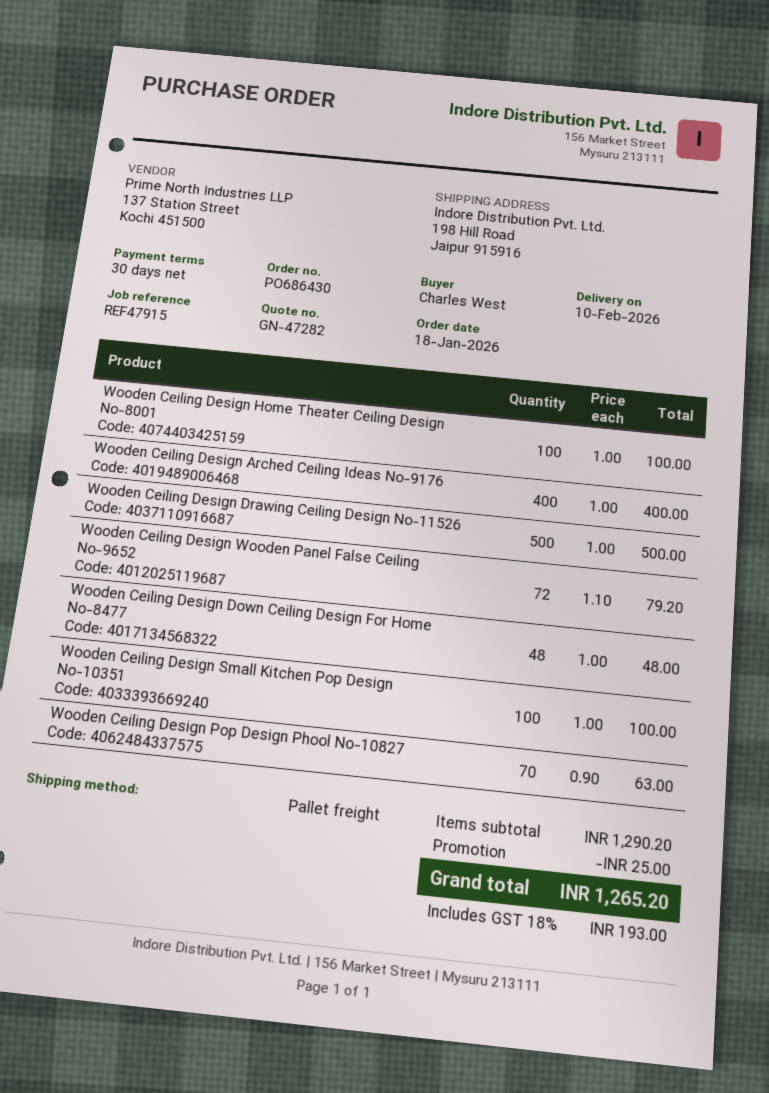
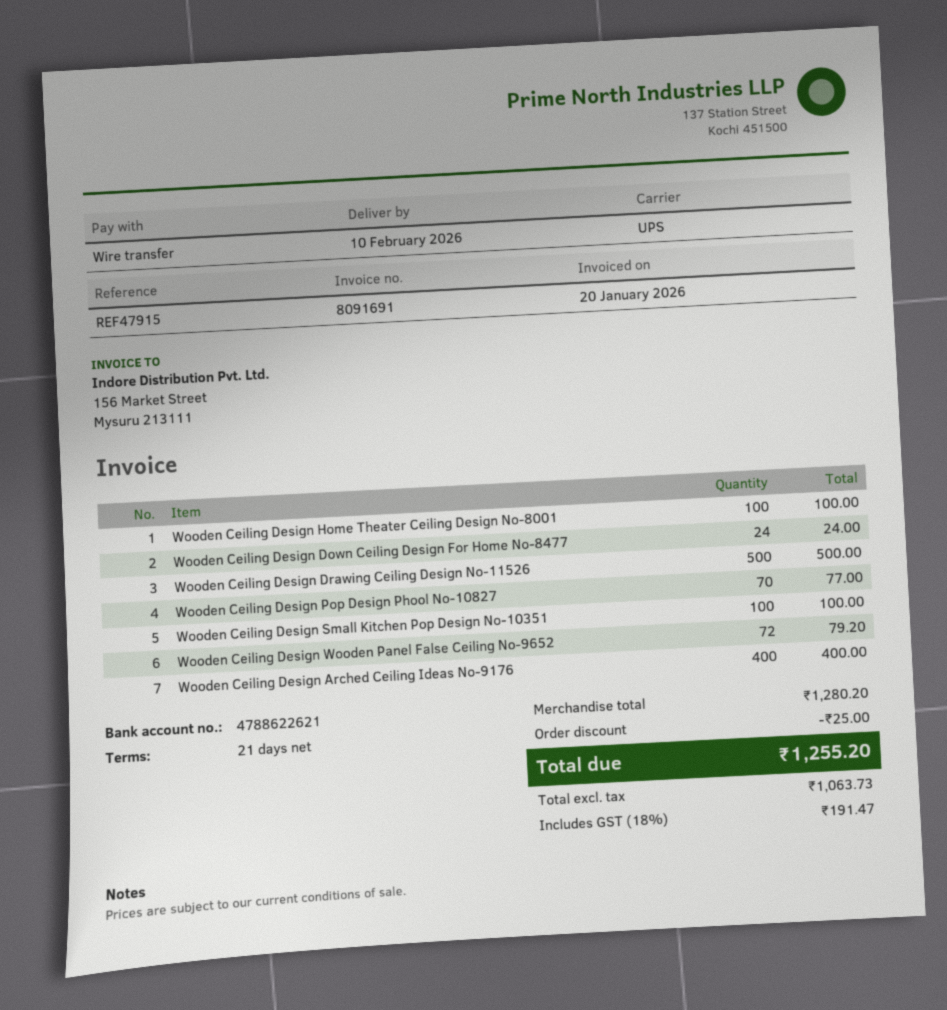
payment terms: 30 days -> 21 days
shipping method: pallet freight -> UPS
Wooden Ceiling Design Down Ceiling Design For Home No-8477: 48 for 48.00 -> 24 for 24.00
Wooden Ceiling Design Pop Design Phool No-10827: 70 for 63.00 -> 70 for 77.00
subtotal: 1290.20 -> 1280.20
tax: 18% = 193.00 -> 18% = 191.47
total: 1265.20 -> 1255.20

